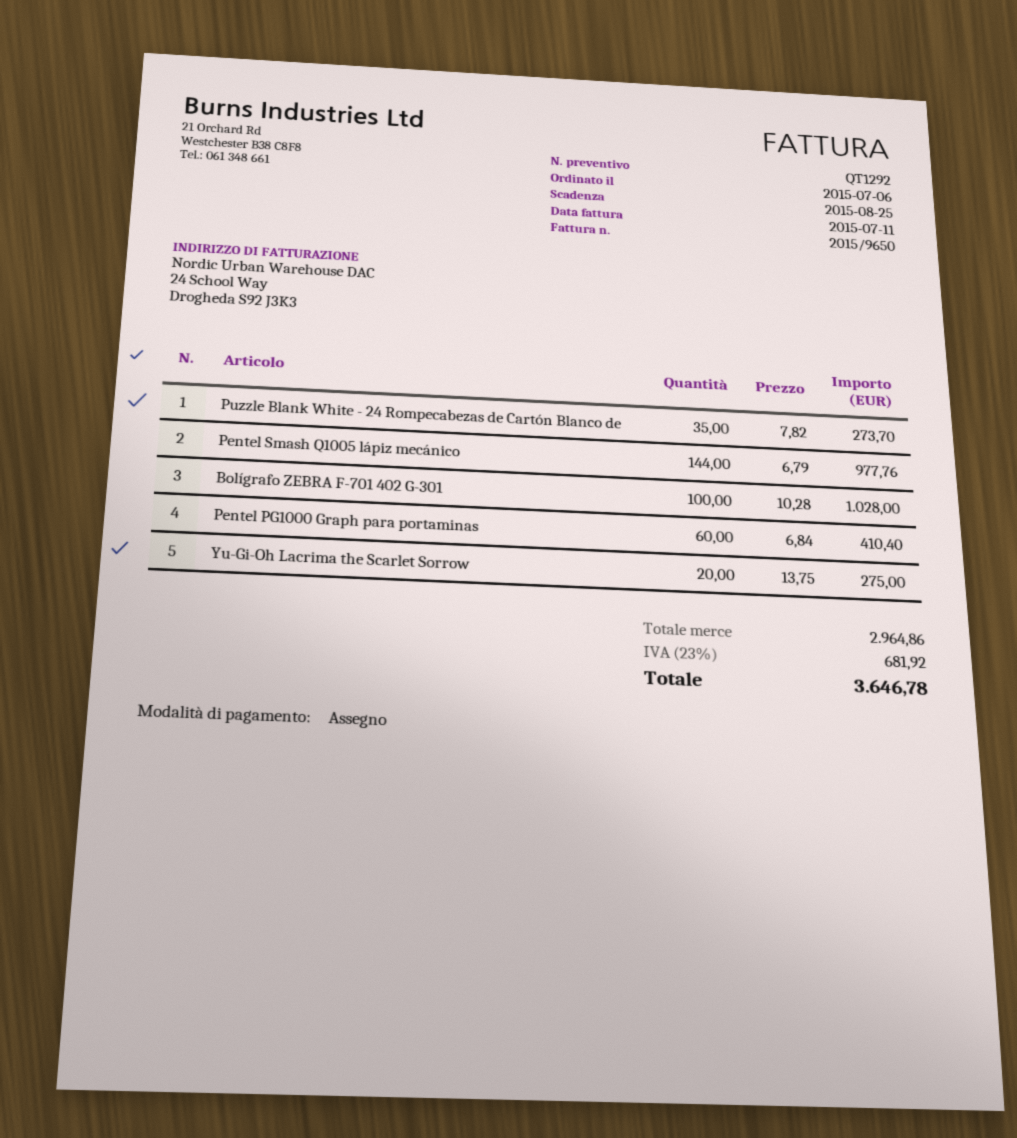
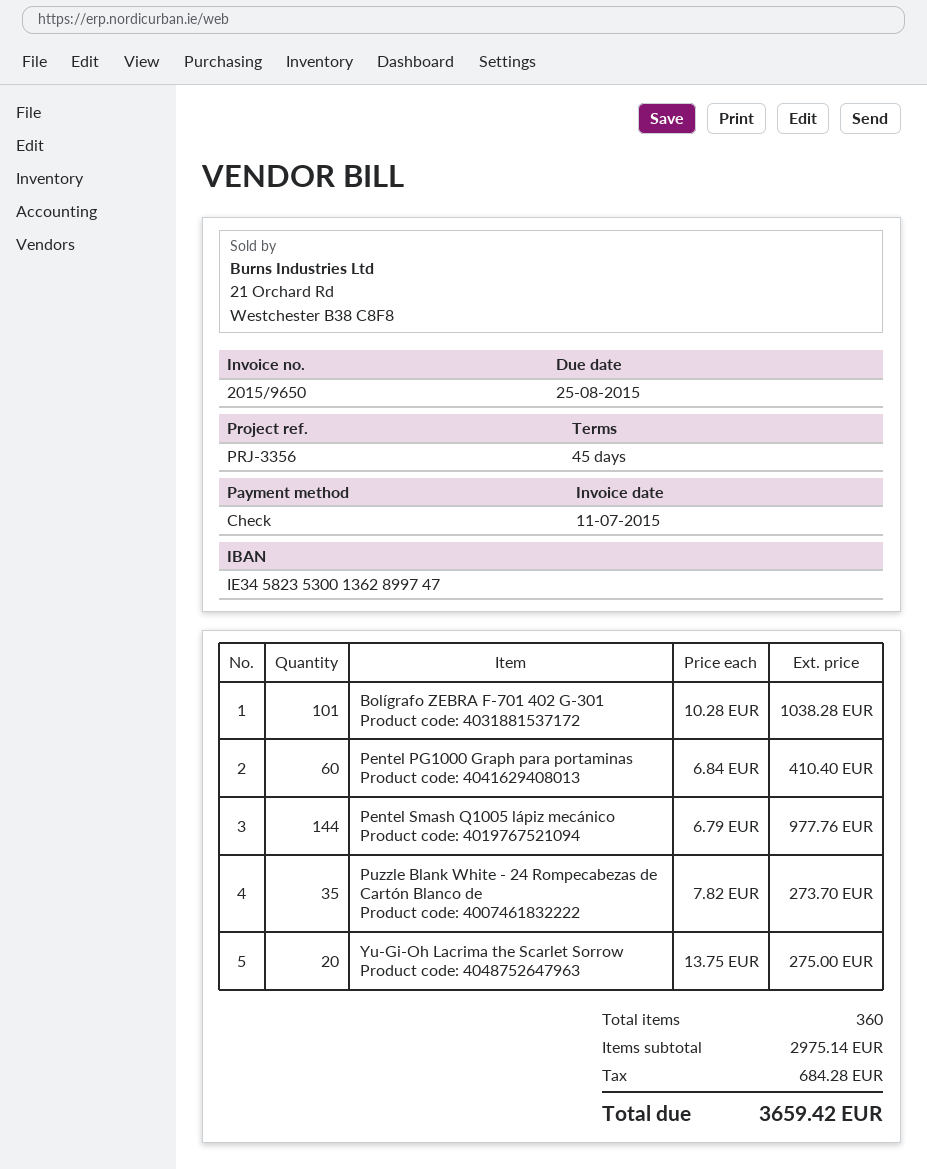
Bolígrafo ZEBRA F-701 402 G-301: 100 x 10.28 = 1028.00 -> 101 x 10.28 = 1038.28
subtotal: 2964.86 -> 2975.14
tax: 681.92 -> 684.28
total: 3646.78 -> 3659.42

